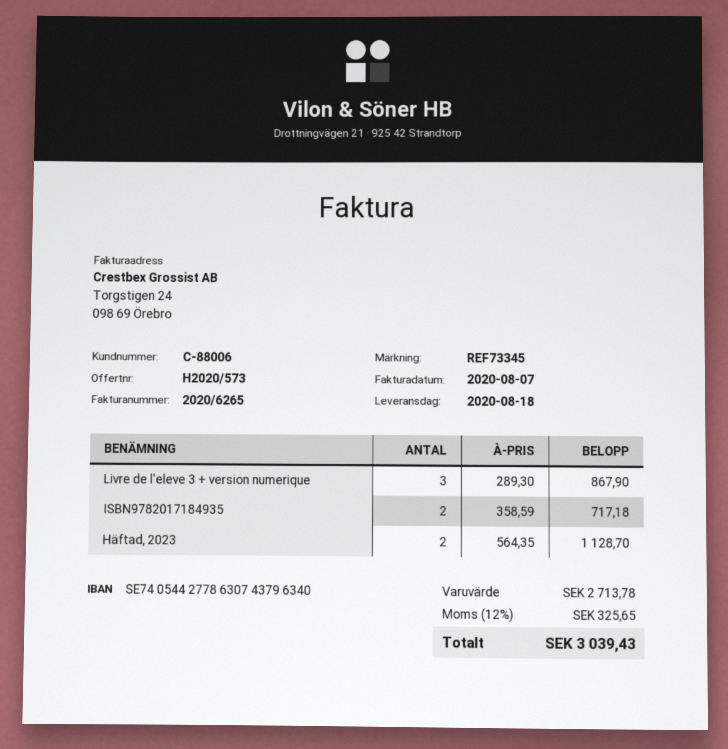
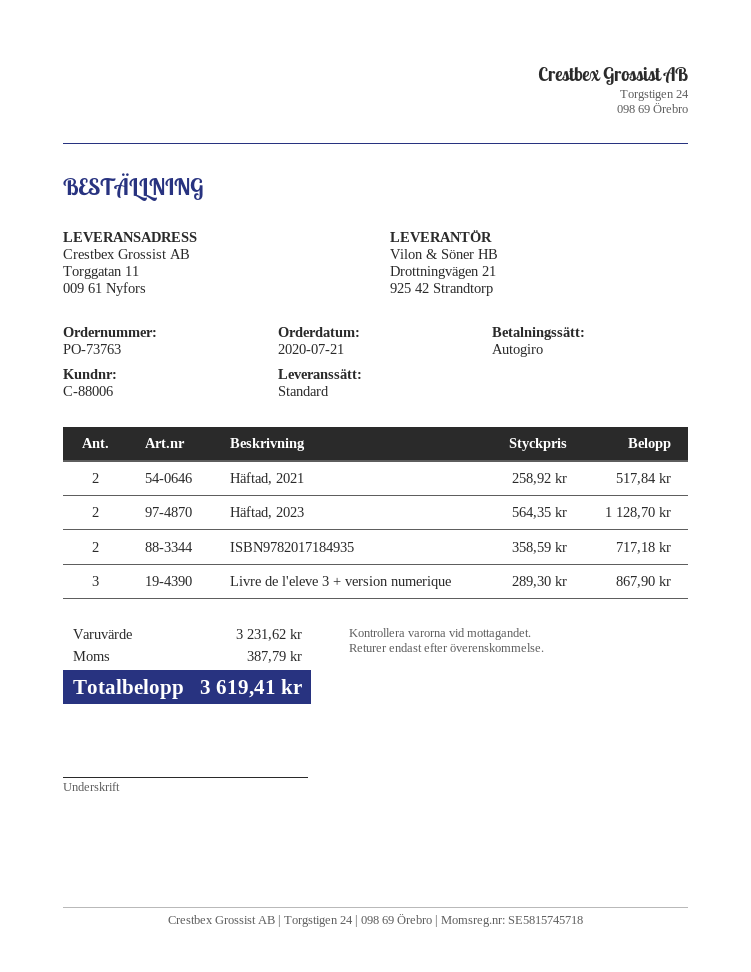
Häftad, 2021: none -> 2 x 258.92 = 517.84
subtotal: 2713.78 -> 3231.62
tax: 325.65 -> 387.79
total: 3039.43 -> 3619.41

